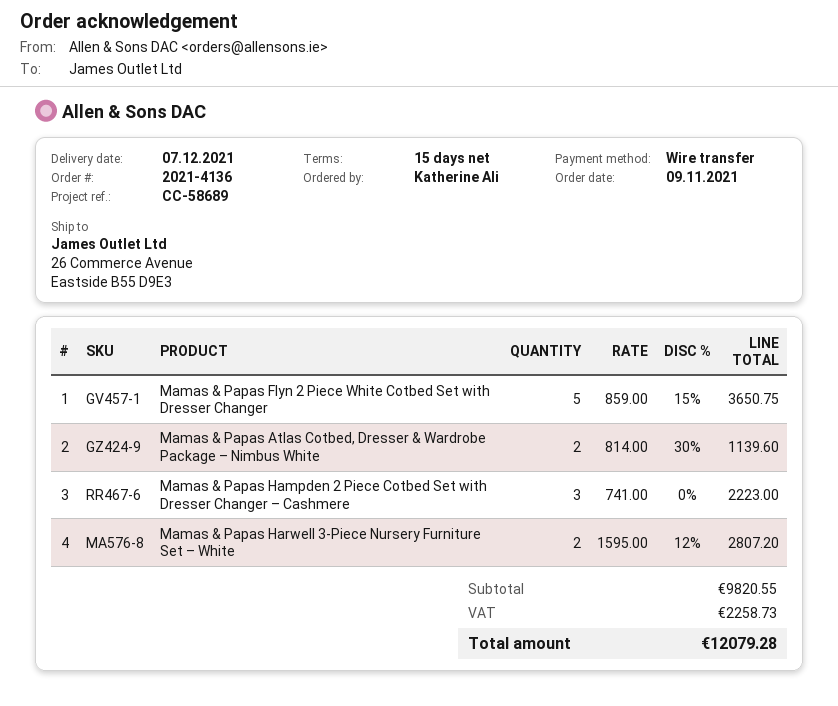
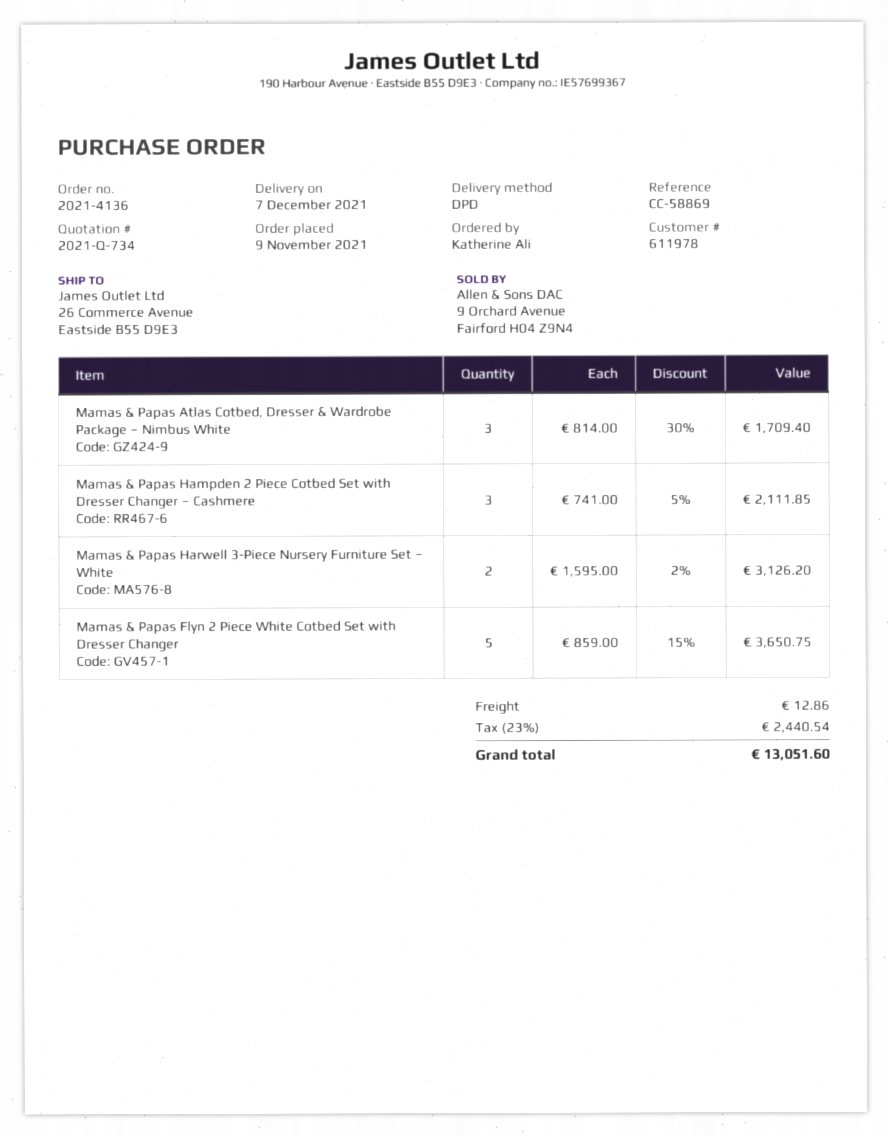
reference: CC-58689 -> CC-58869
Mamas & Papas Atlas Cotbed, Dresser & Wardrobe Package – Nimbus White: 2 x 814.00 - 30% = 1139.60 -> 3 x 814.00 - 30% = 1709.40
Mamas & Papas Hampden 2 Piece Cotbed Set with Dresser Changer – Cashmere: 3 x 741.00 = 2223.00 -> 3 x 741.00 - 5% = 2111.85
Mamas & Papas Harwell 3-Piece Nursery Furniture Set – White: 2 x 1595.00 - 12% = 2807.20 -> 2 x 1595.00 - 2% = 3126.20
shipping: none -> 12.86
tax: 2258.73 -> 2440.54
total: 12079.28 -> 13051.60

